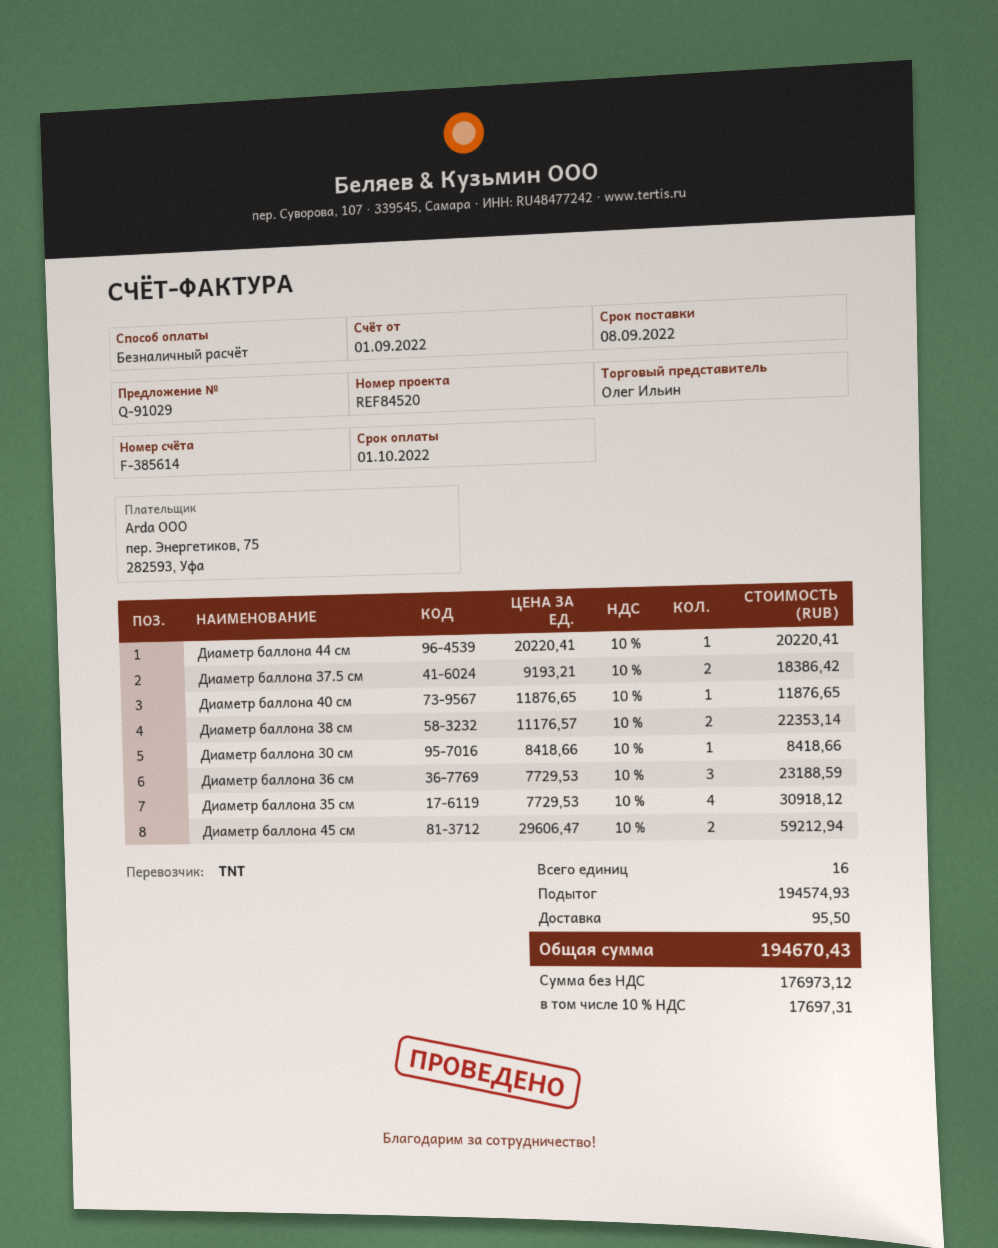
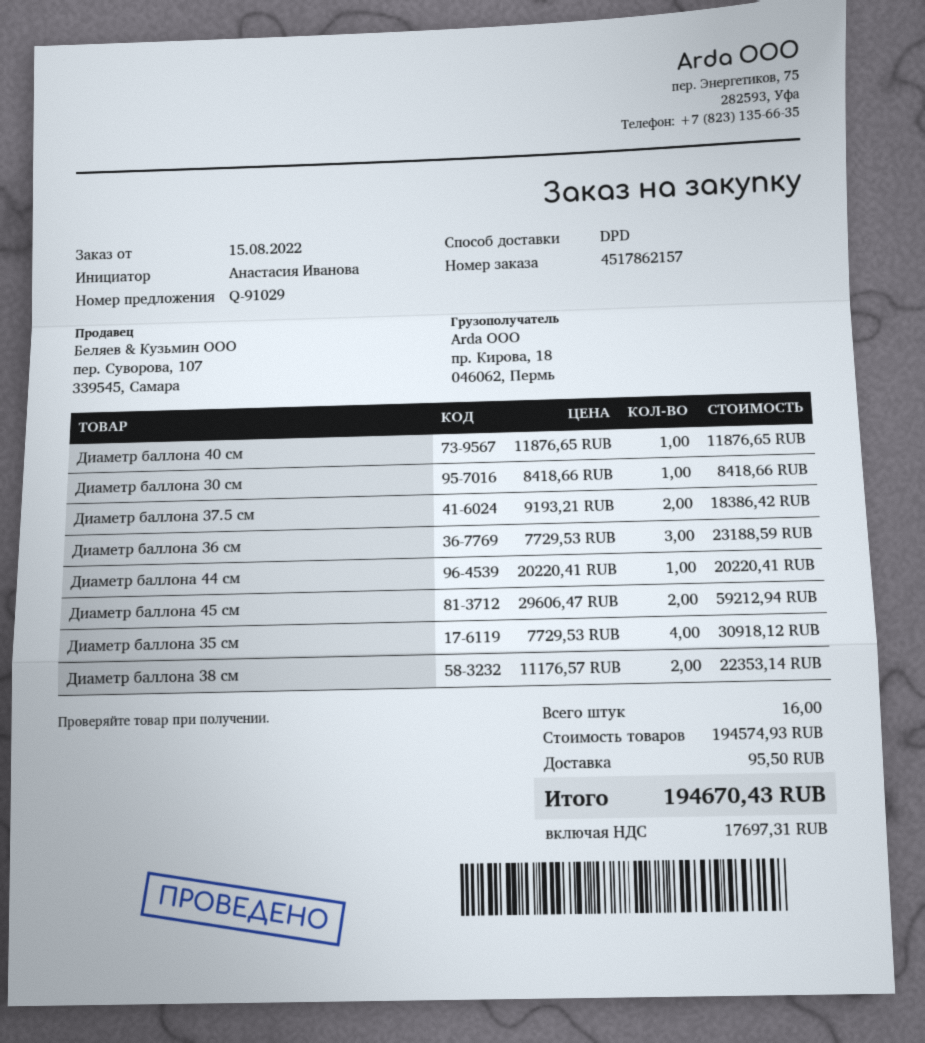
shipping method: TNT -> DPD

